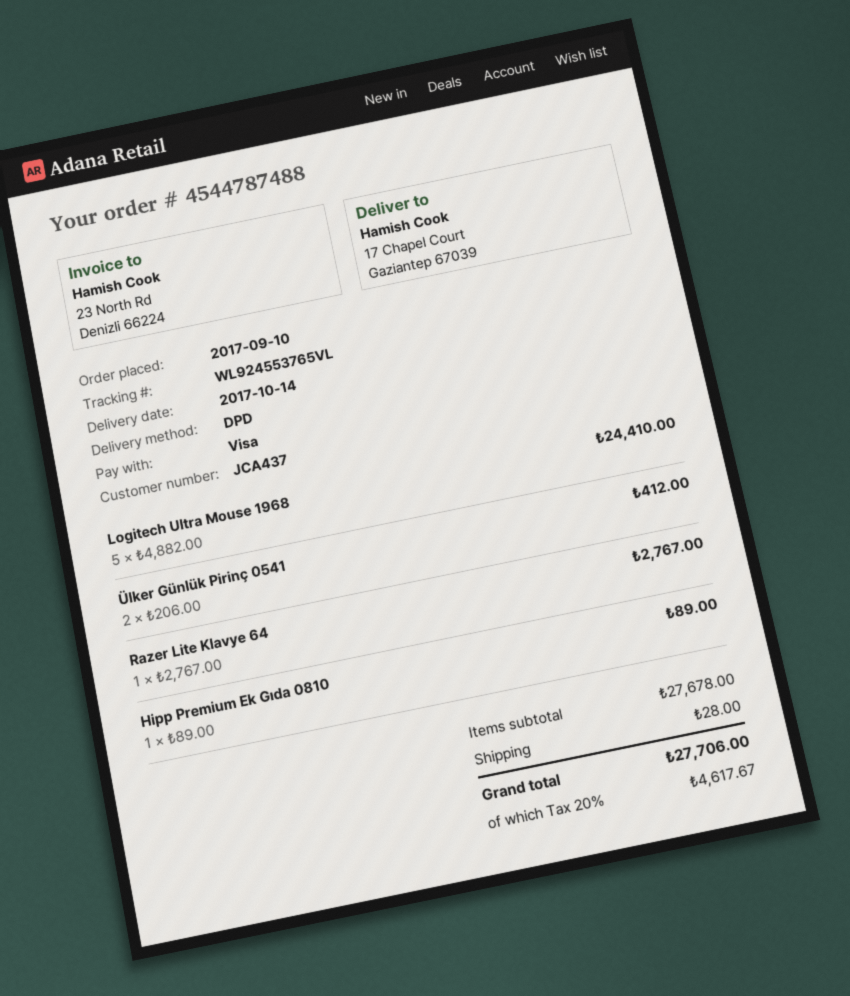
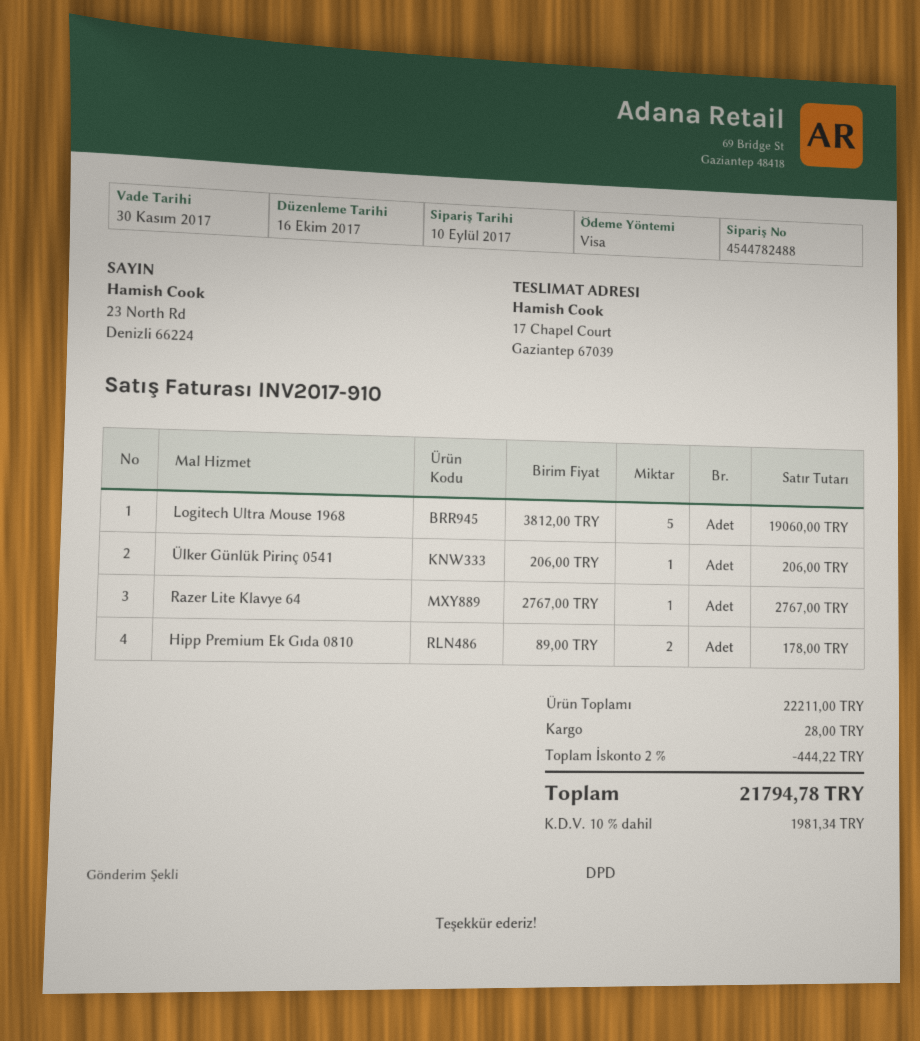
order number: 4544787488 -> 4544782488
Logitech Ultra Mouse 1968: 5 x 4882.00 = 24410.00 -> 5 x 3812.00 = 19060.00
Ülker Günlük Pirinç 0541: 2 x 206.00 = 412.00 -> 1 x 206.00 = 206.00
Hipp Premium Ek Gıda 0810: 1 x 89.00 = 89.00 -> 2 x 89.00 = 178.00
subtotal: 27678.00 -> 22211.00
discount: none -> 2% = 444.22
tax: 20% = 4617.67 -> 10% = 1981.34
total: 27706.00 -> 21794.78

